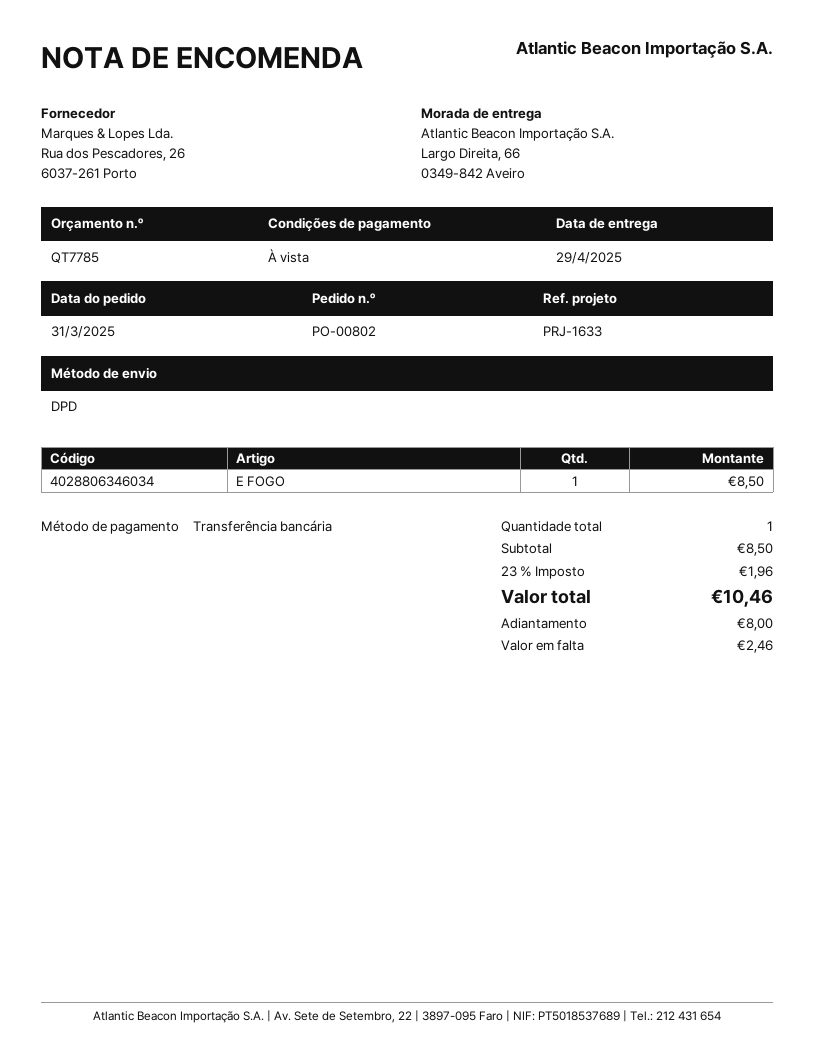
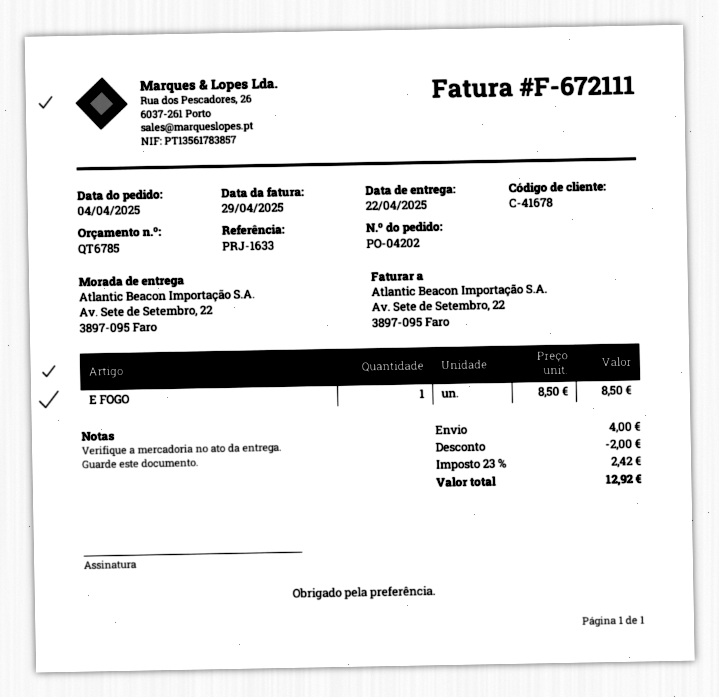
quote number: QT7785 -> QT6785
order number: PO-00802 -> PO-04202
order date: 2025-03-31 -> 2025-04-04
delivery date: 2025-04-29 -> 2025-04-22
ship to: Largo Direita, 66, 0349-842 Aveiro -> Av. Sete de Setembro, 22, 3897-095 Faro
discount: none -> 2.00
shipping: none -> 4.00
tax: 23% = 1.96 -> 23% = 2.42
total: 10.46 -> 12.92

